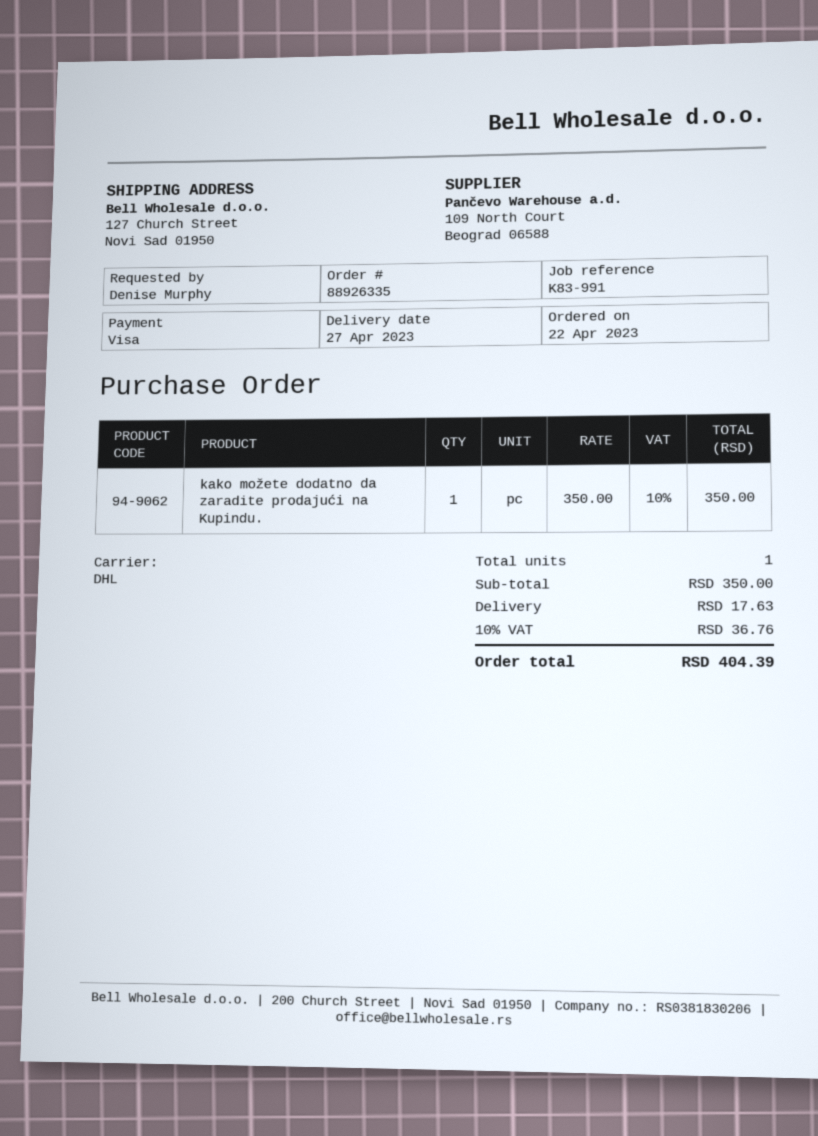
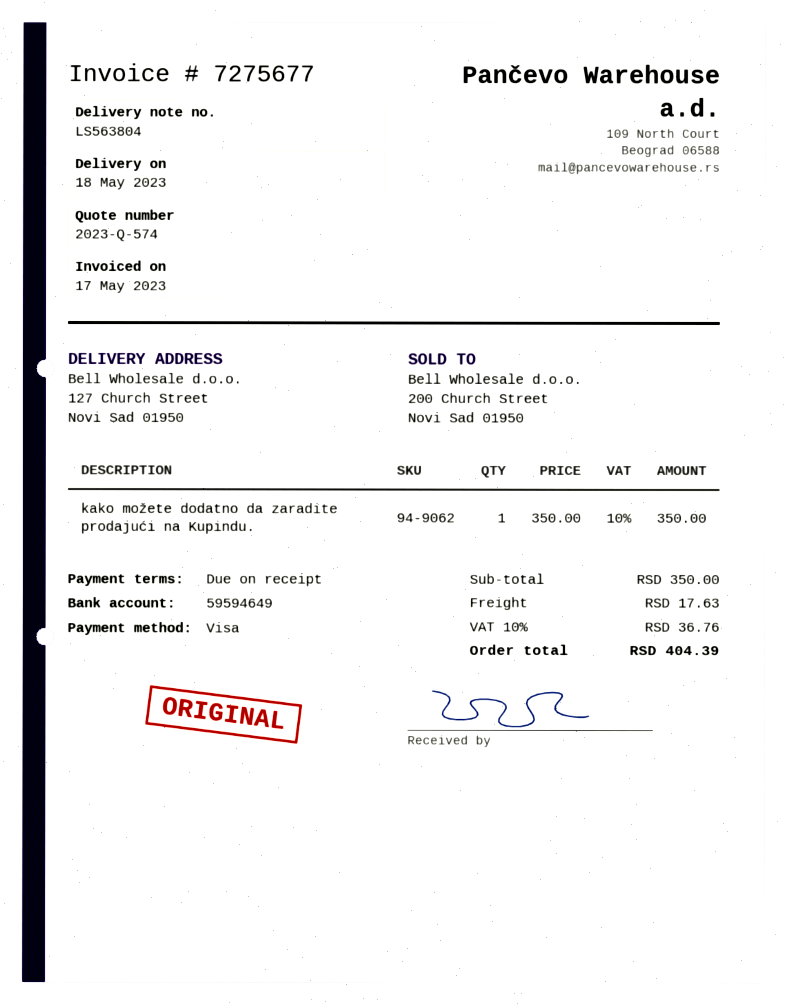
delivery date: 2023-04-27 -> 2023-05-18

